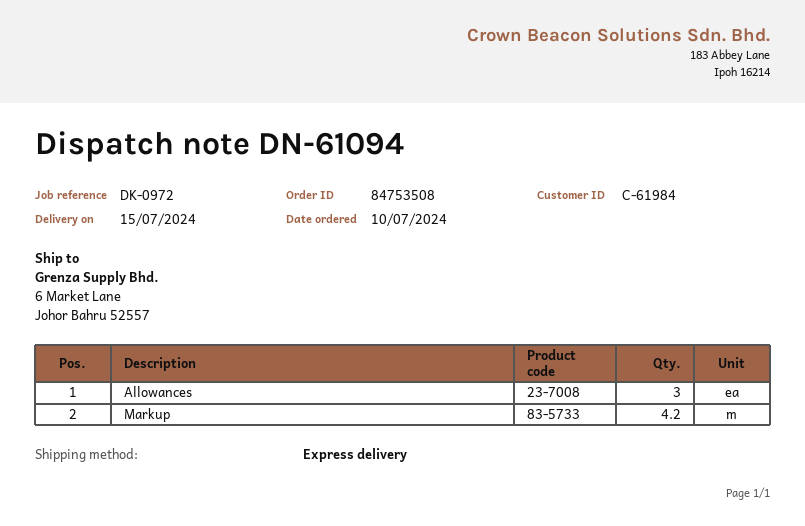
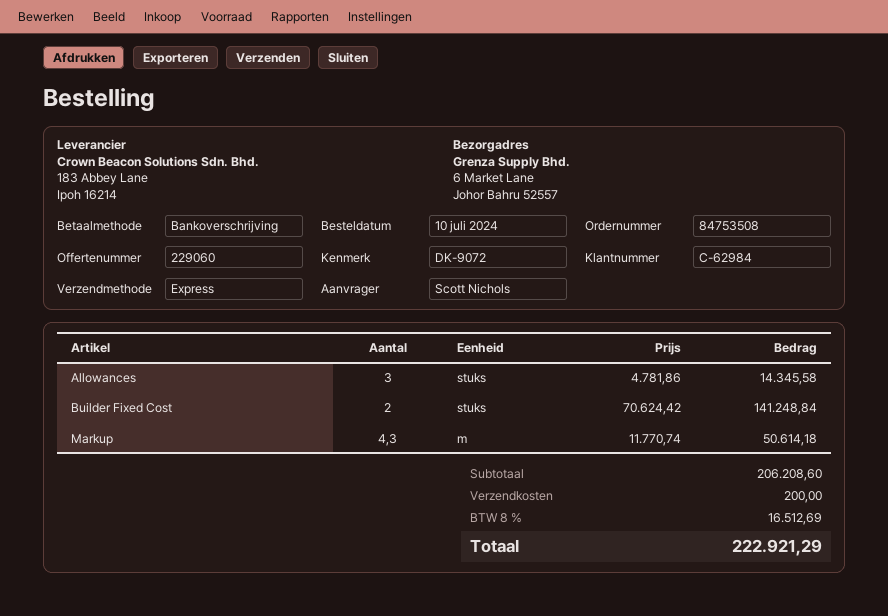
customer number: C-61984 -> C-62984
reference: DK-0972 -> DK-9072
Markup: 4.2 -> 4.3
Builder Fixed Cost: none -> 2

